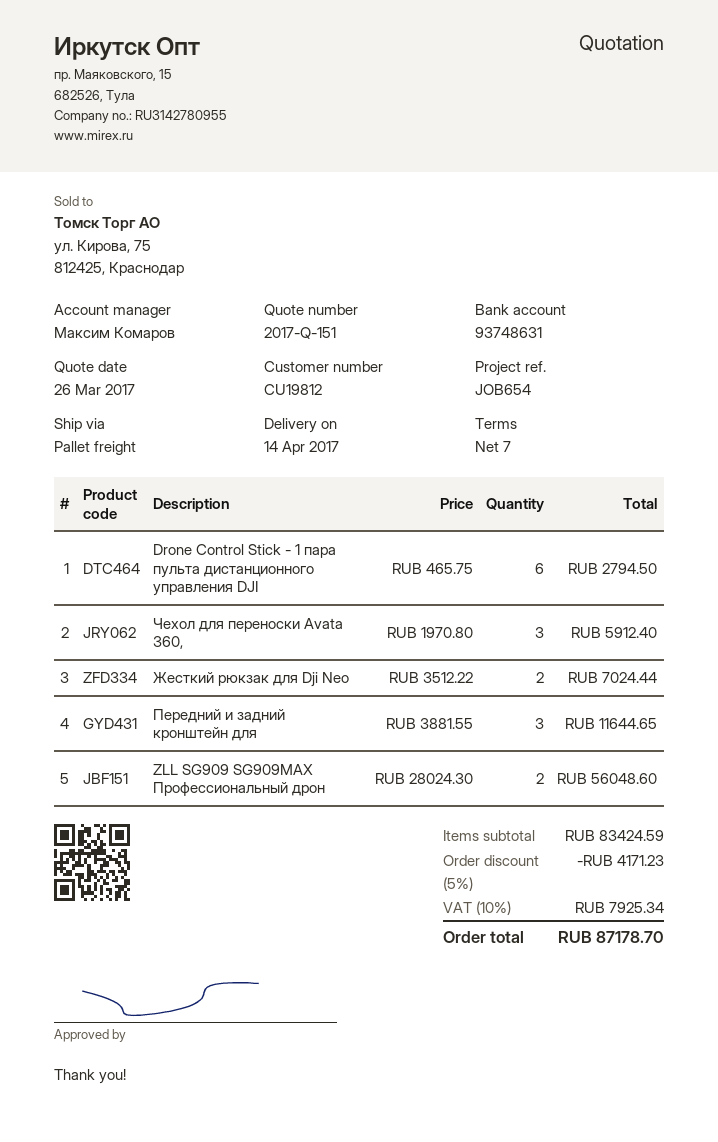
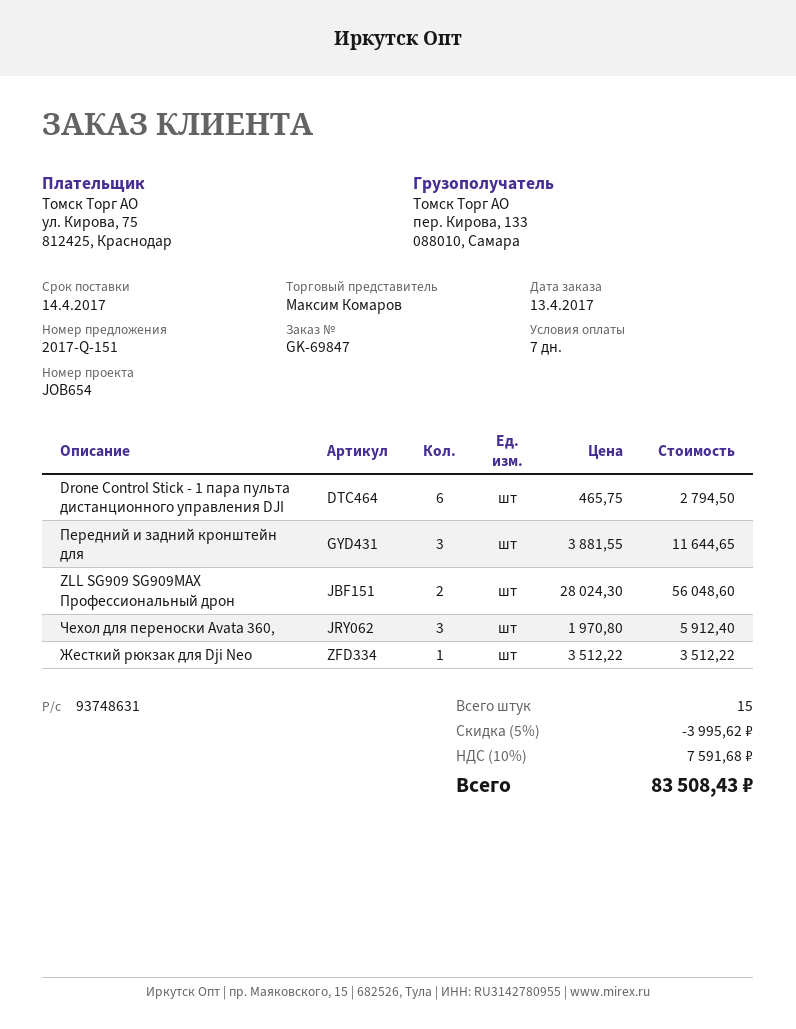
Жесткий рюкзак для Dji Neo: 2 x 3512.22 = 7024.44 -> 1 x 3512.22 = 3512.22
discount: 5% = 4171.23 -> 5% = 3995.62
tax: 10% = 7925.34 -> 10% = 7591.68
total: 87178.70 -> 83508.43

